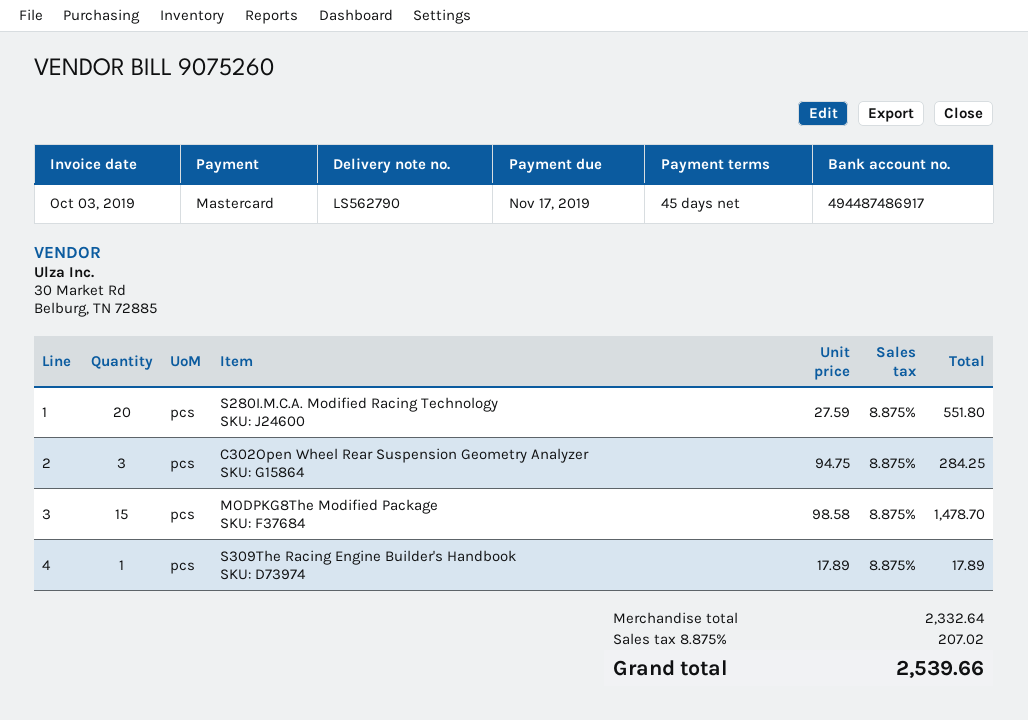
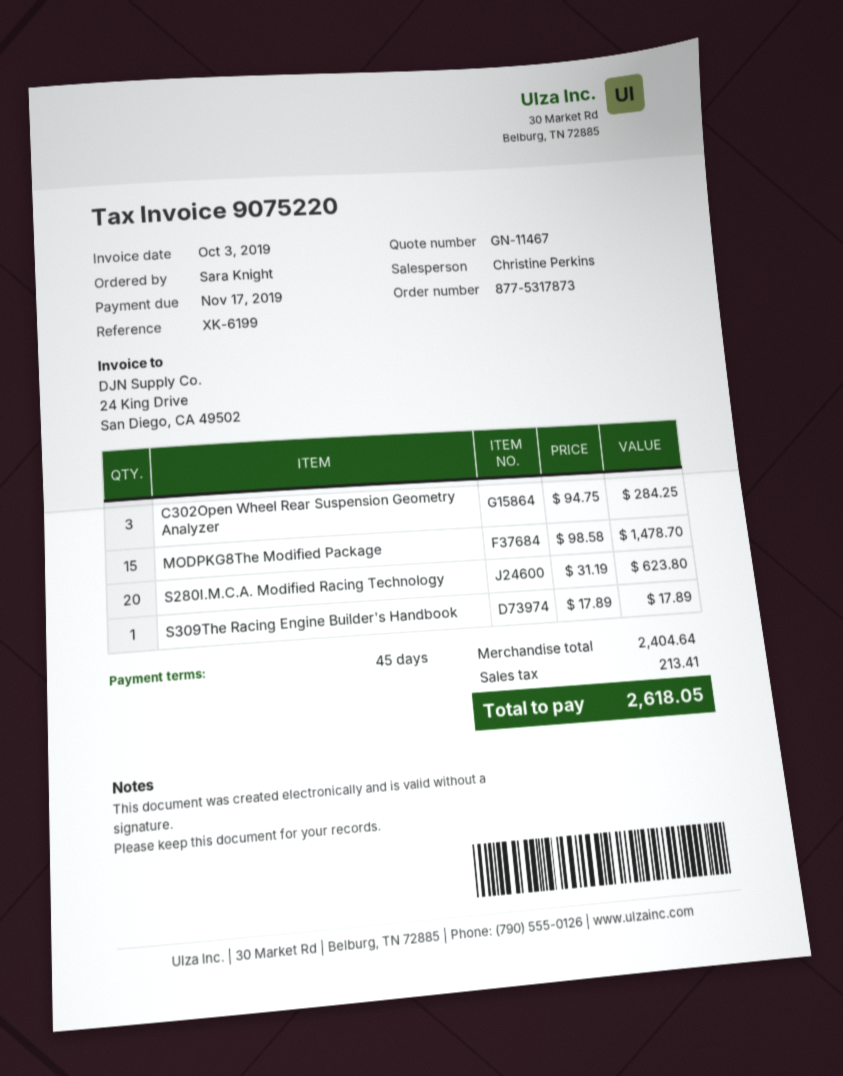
invoice number: 9075260 -> 9075220
S280I.M.C.A. Modified Racing Technology: 20 x 27.59 = 551.80 -> 20 x 31.19 = 623.80
subtotal: 2332.64 -> 2404.64
tax: 207.02 -> 213.41
total: 2539.66 -> 2618.05

